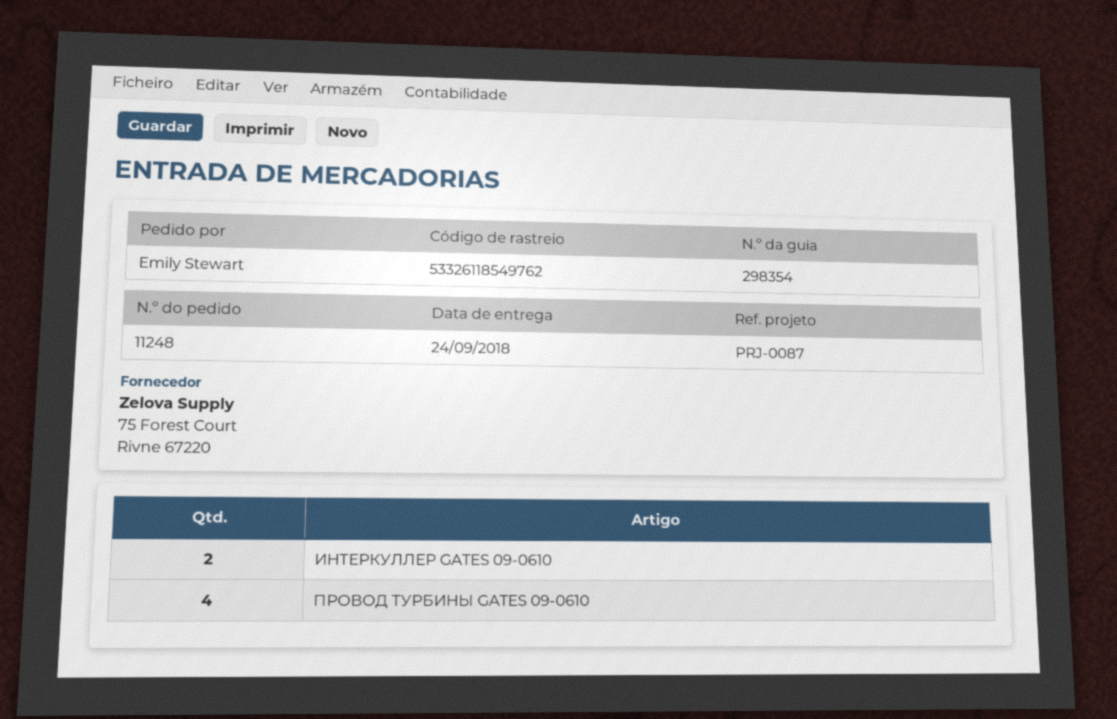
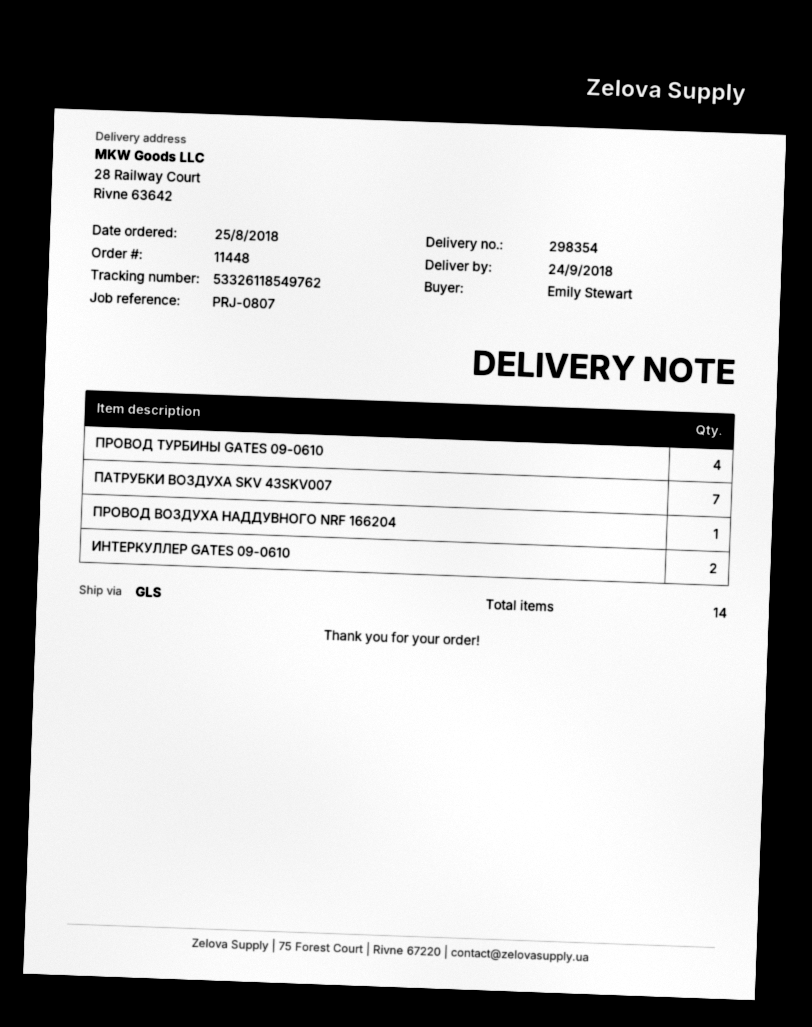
order number: 11248 -> 11448
reference: PRJ-0087 -> PRJ-0807
ПАТРУБКИ ВОЗДУХА SKV 43SKV007: none -> 7
ПРОВОД ВОЗДУХА НАДДУВНОГО NRF 166204: none -> 1

